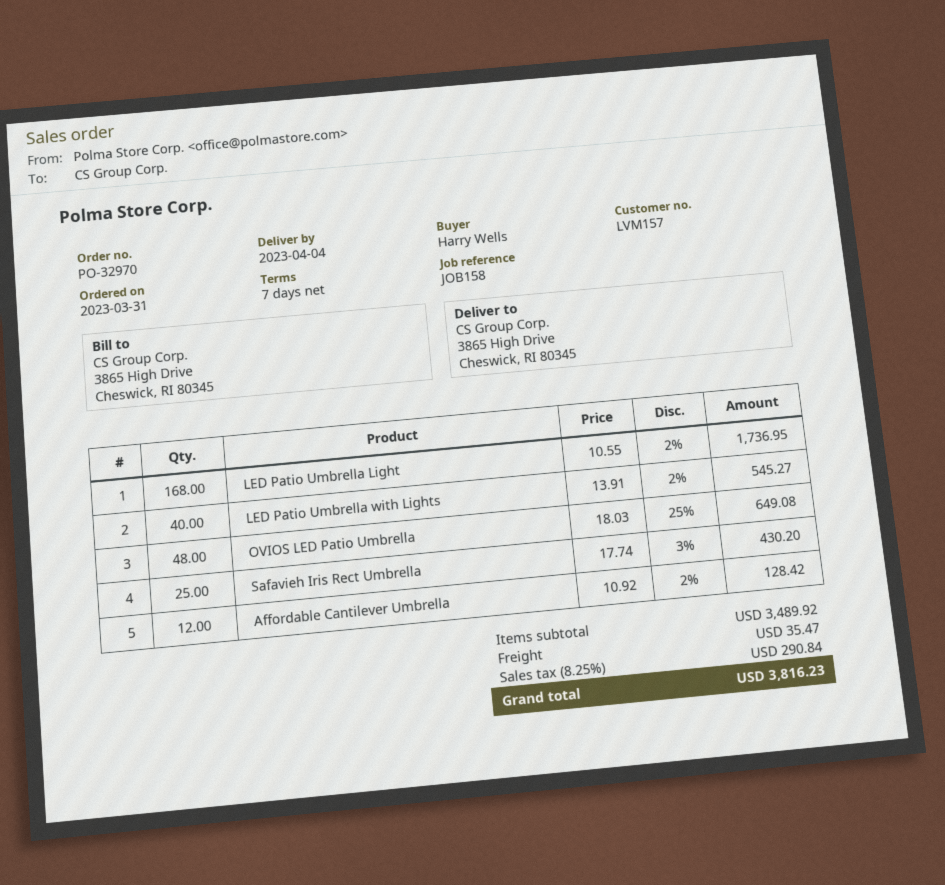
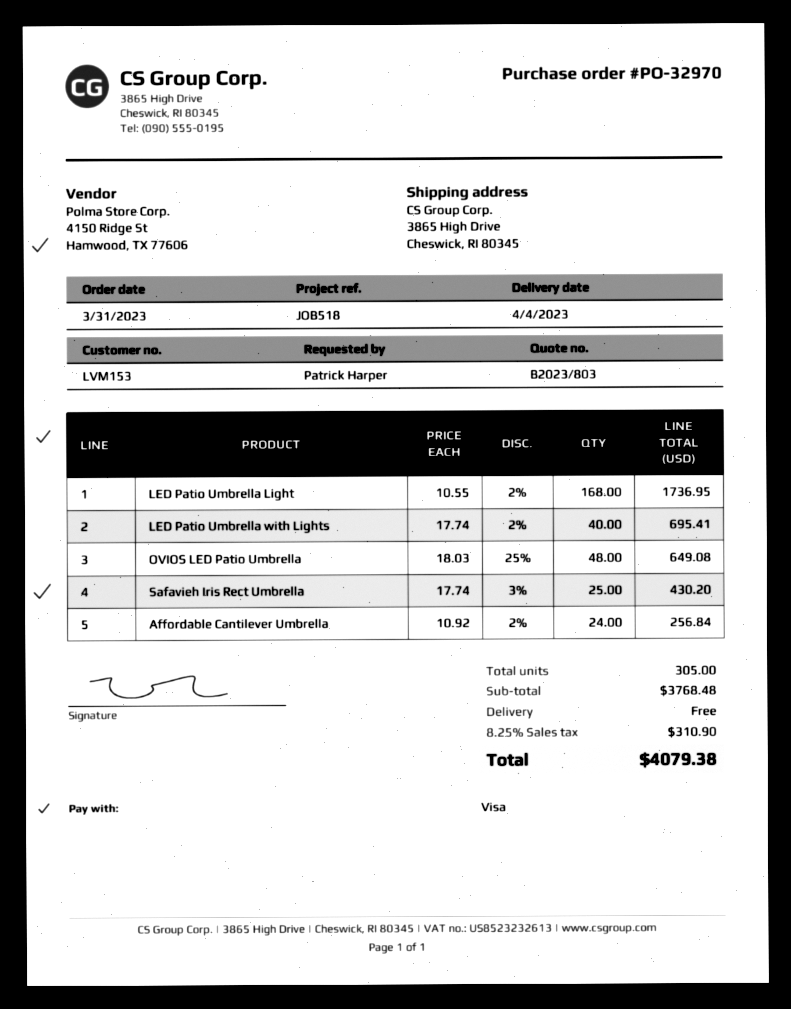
customer number: LVM157 -> LVM153
reference: JOB158 -> JOB518
ordered by: Harry Wells -> Patrick Harper
LED Patio Umbrella with Lights: 40 x 13.91 - 2% = 545.27 -> 40 x 17.74 - 2% = 695.41
Affordable Cantilever Umbrella: 12 x 10.92 - 2% = 128.42 -> 24 x 10.92 - 2% = 256.84
subtotal: 3489.92 -> 3768.48
shipping: 35.47 -> 0.00
tax: 8.25% = 290.84 -> 8.25% = 310.90
total: 3816.23 -> 4079.38

